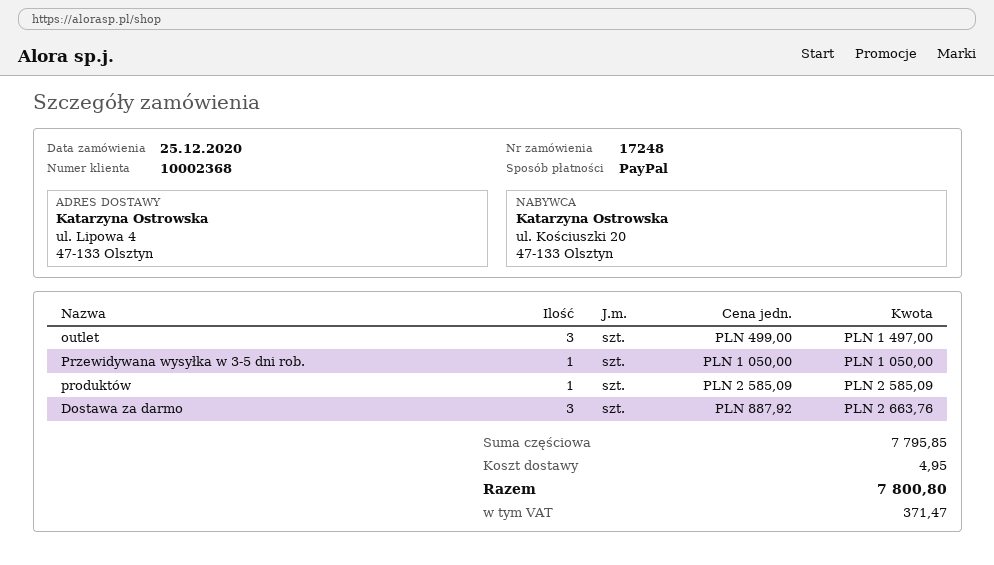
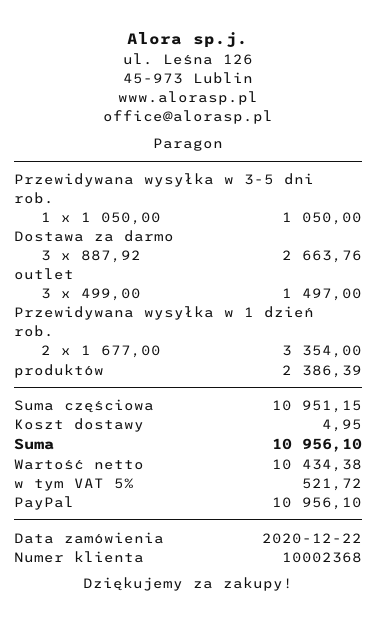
order date: 2020-12-25 -> 2020-12-22
produktów: 1 x 2585.09 = 2585.09 -> 1 x 2386.39 = 2386.39
Przewidywana wysyłka w 1 dzień rob.: none -> 2 x 1677.00 = 3354.00
subtotal: 7795.85 -> 10951.15
tax: 371.47 -> 521.72
total: 7800.80 -> 10956.10

